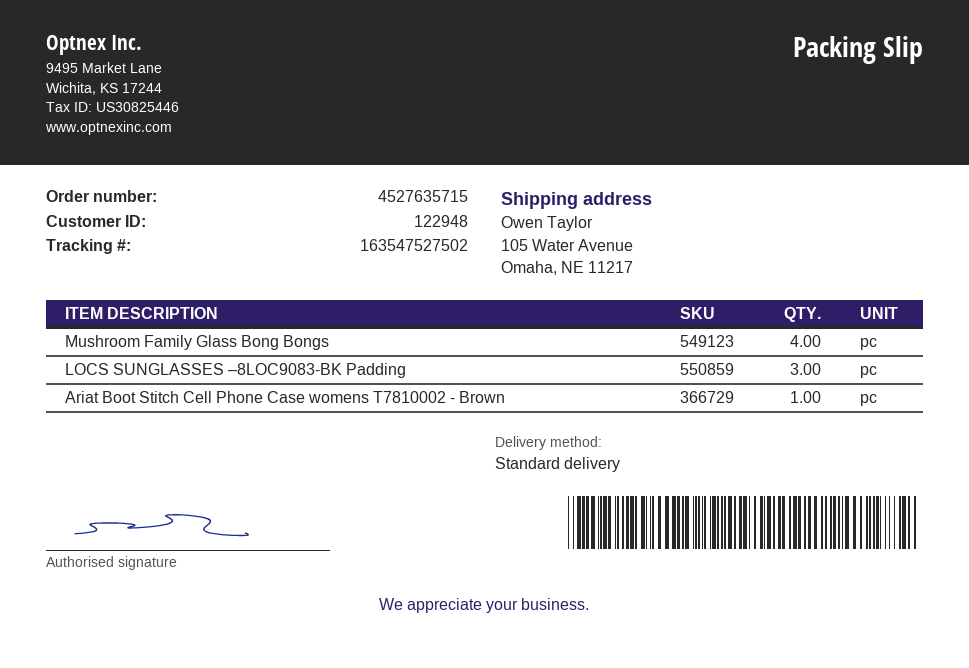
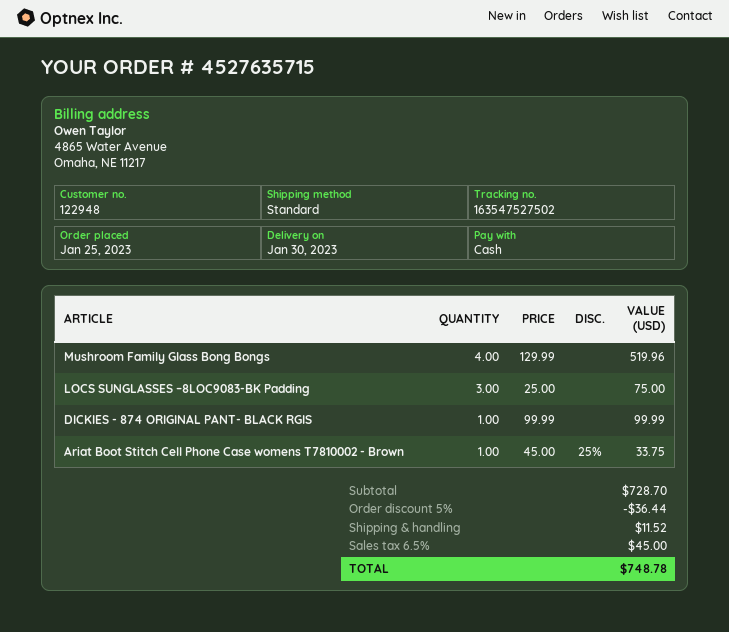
DICKIES - 874 ORIGINAL PANT- BLACK RGIS: none -> 1

